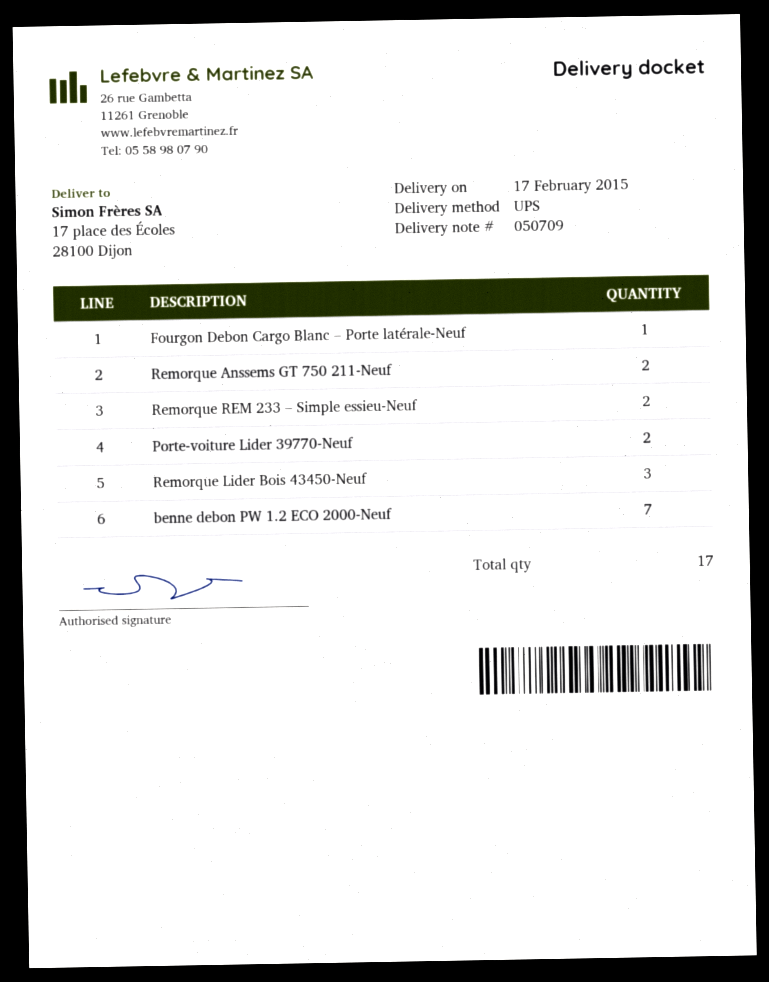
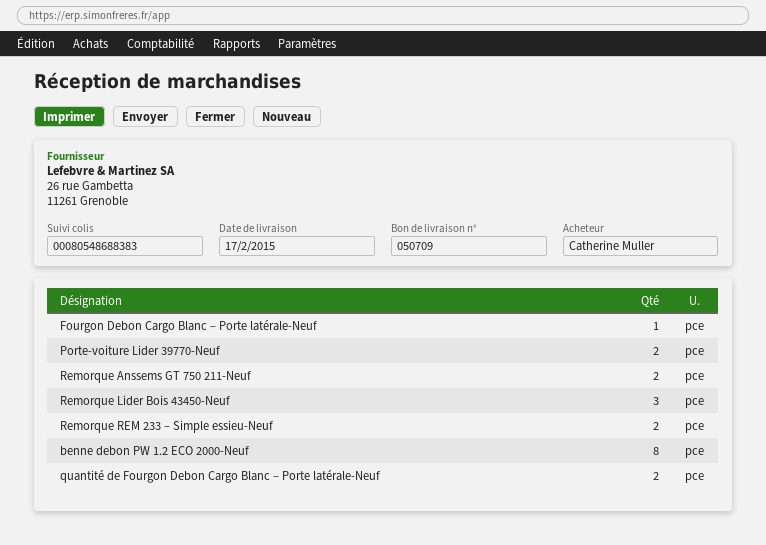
benne debon PW 1.2 ECO 2000-Neuf: 7 -> 8
quantité de Fourgon Debon Cargo Blanc – Porte latérale-Neuf: none -> 2

